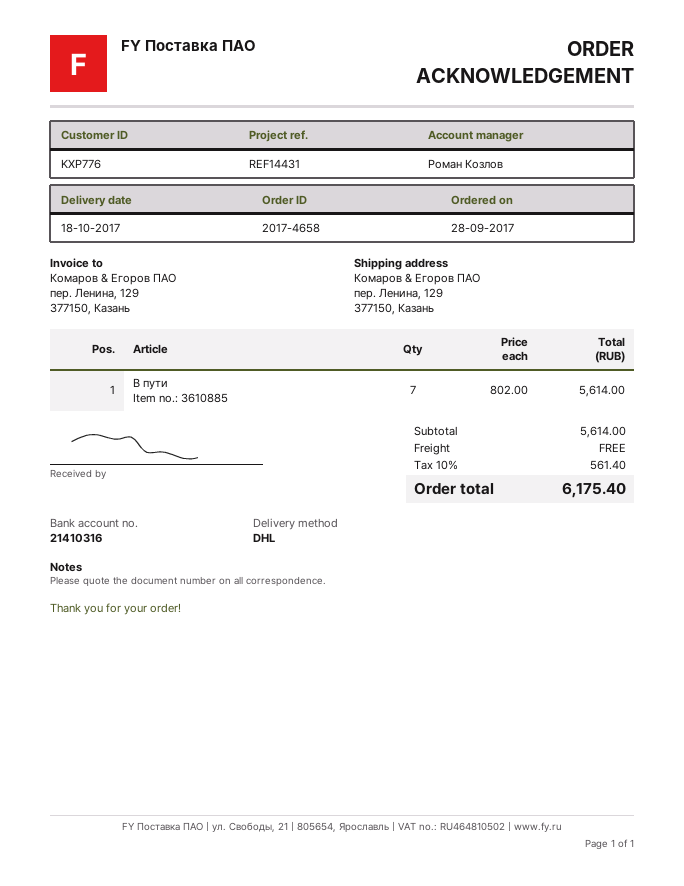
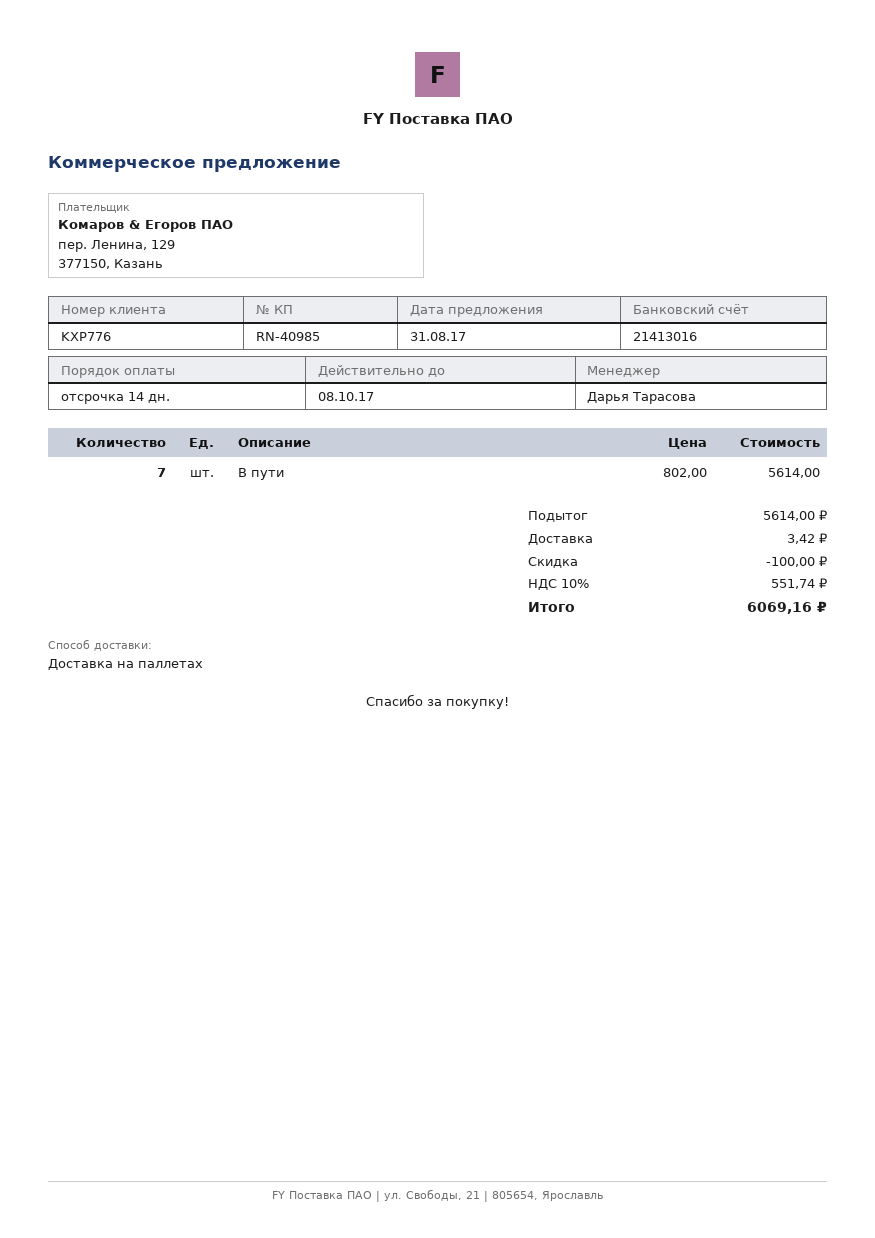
sales rep: Роман Козлов -> Дарья Тарасова
bank account: 21410316 -> 21413016
shipping method: DHL -> pallet freight
discount: none -> 100.00
shipping: 0.00 -> 3.42
tax: 10% = 561.40 -> 10% = 551.74
total: 6175.40 -> 6069.16

